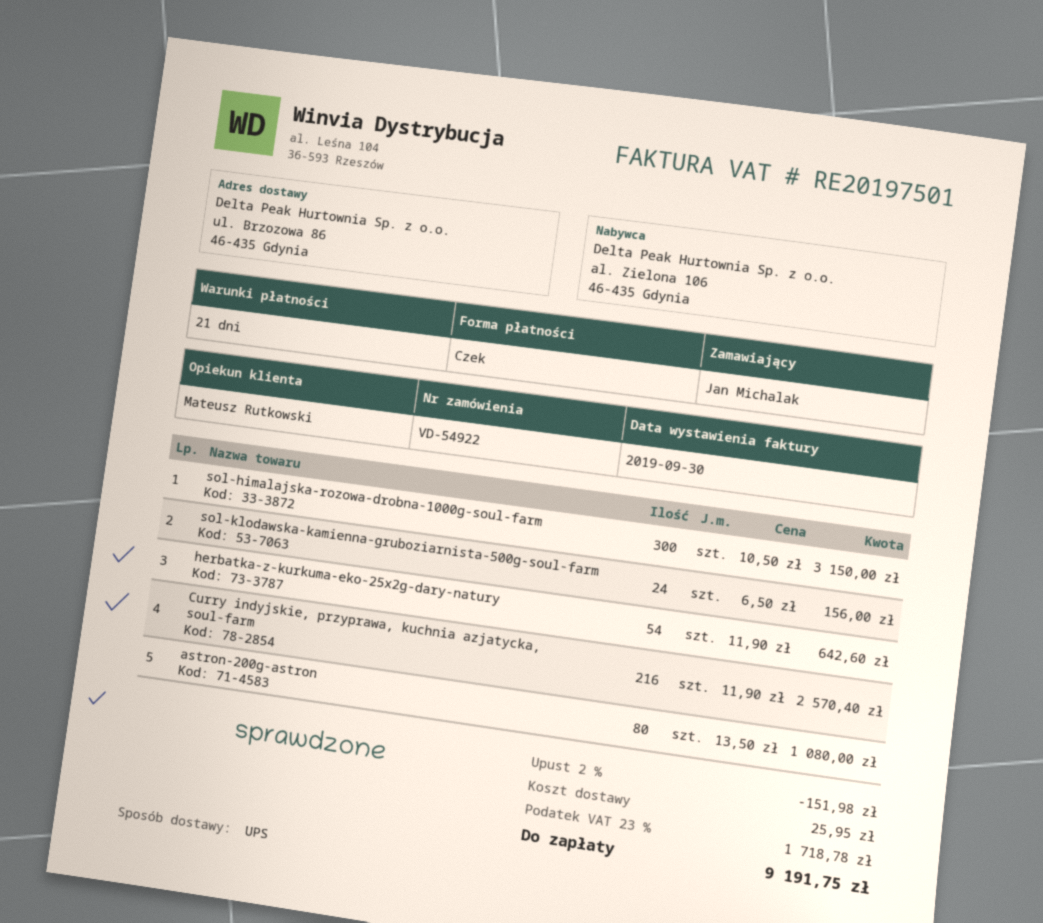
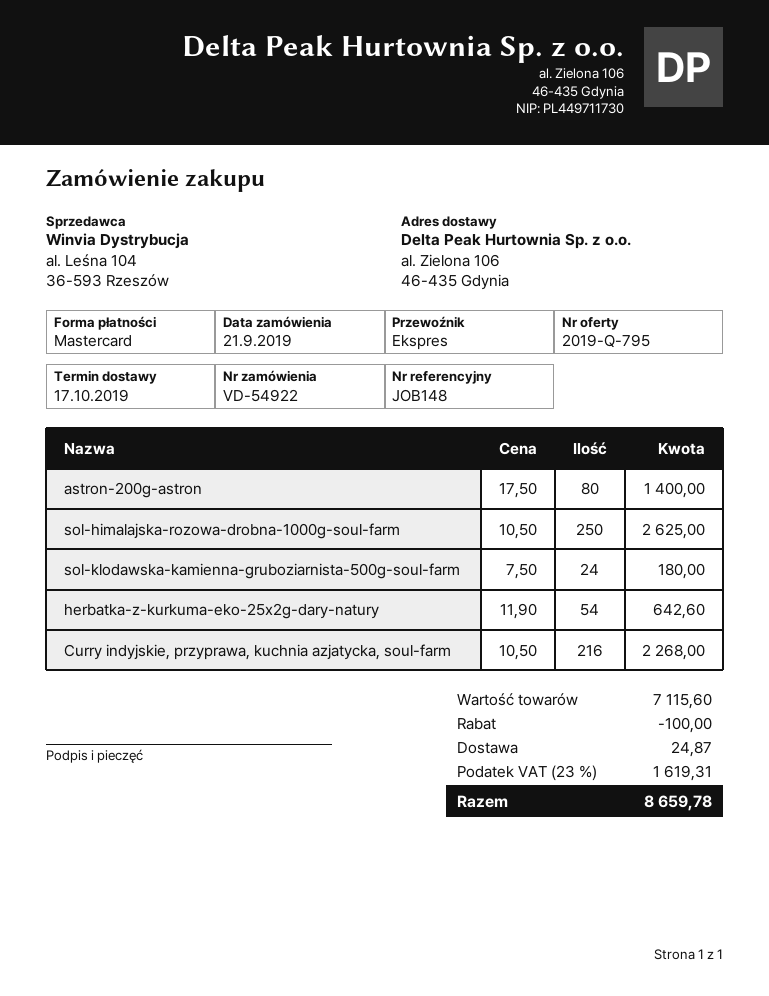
payment method: cheque -> Mastercard
shipping method: UPS -> express
ship to: ul. Brzozowa 86, 46-435 Gdynia -> al. Zielona 106, 46-435 Gdynia
sol-himalajska-rozowa-drobna-1000g-soul-farm: 300 x 10.50 = 3150.00 -> 250 x 10.50 = 2625.00
sol-klodawska-kamienna-gruboziarnista-500g-soul-farm: 24 x 6.50 = 156.00 -> 24 x 7.50 = 180.00
Curry indyjskie, przyprawa, kuchnia azjatycka, soul-farm: 216 x 11.90 = 2570.40 -> 216 x 10.50 = 2268.00
astron-200g-astron: 80 x 13.50 = 1080.00 -> 80 x 17.50 = 1400.00
discount: 151.98 -> 100.00
shipping: 25.95 -> 24.87
tax: 23% = 1718.78 -> 23% = 1619.31
total: 9191.75 -> 8659.78

